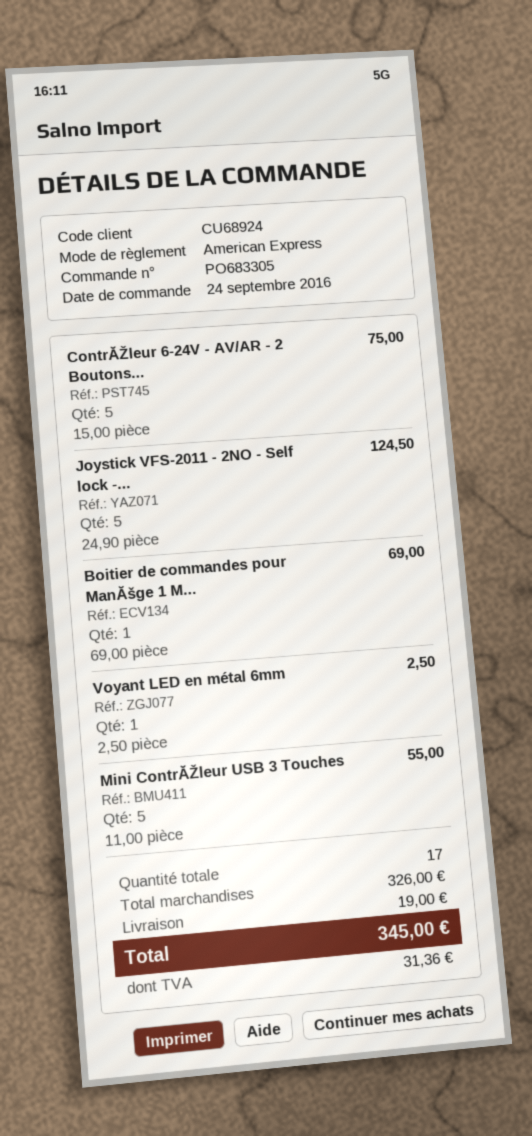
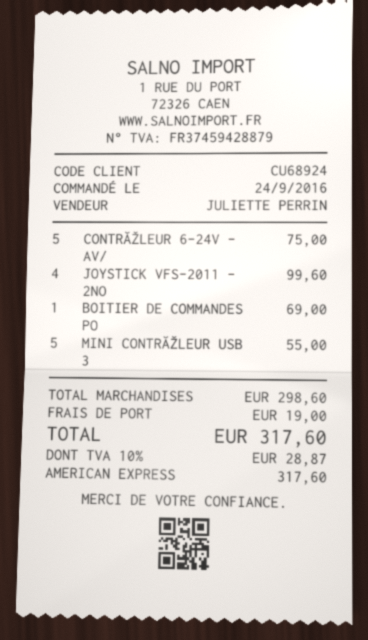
Joystick VFS-2011 - 2NO - Self lock -...: 5 for 124.50 -> 4 for 99.60
Voyant LED en métal 6mm: 1 for 2.50 -> none
subtotal: 326.00 -> 298.60
tax: 31.36 -> 28.87
total: 345.00 -> 317.60

